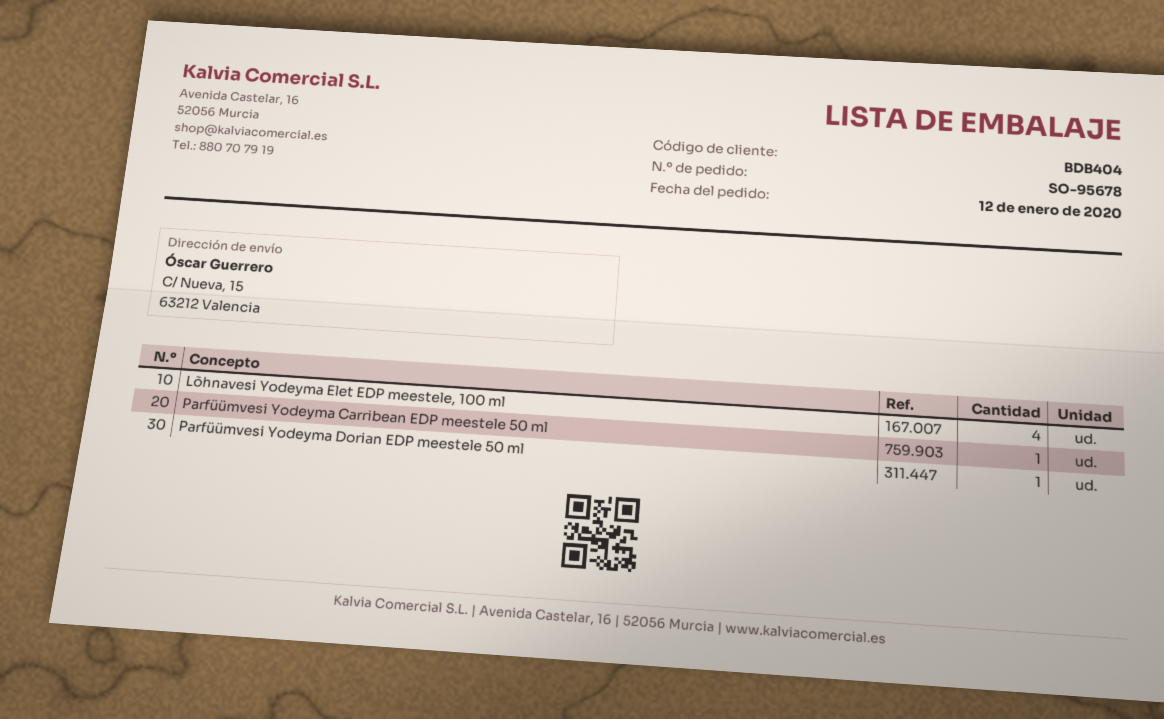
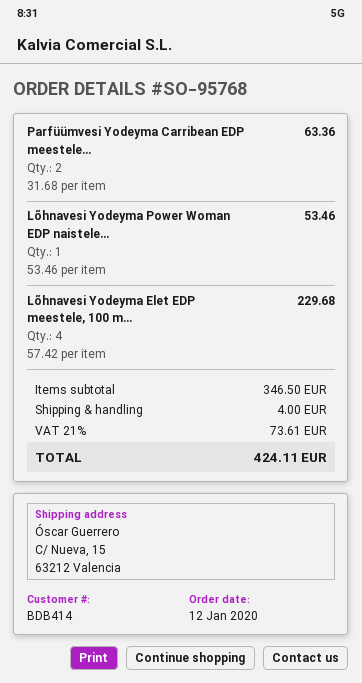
order number: SO-95678 -> SO-95768
customer number: BDB404 -> BDB414
Parfüümvesi Yodeyma Carribean EDP meestele 50 ml: 1 -> 2
Parfüümvesi Yodeyma Dorian EDP meestele 50 ml: 1 -> none
Lõhnavesi Yodeyma Power Woman EDP naistele...: none -> 1

